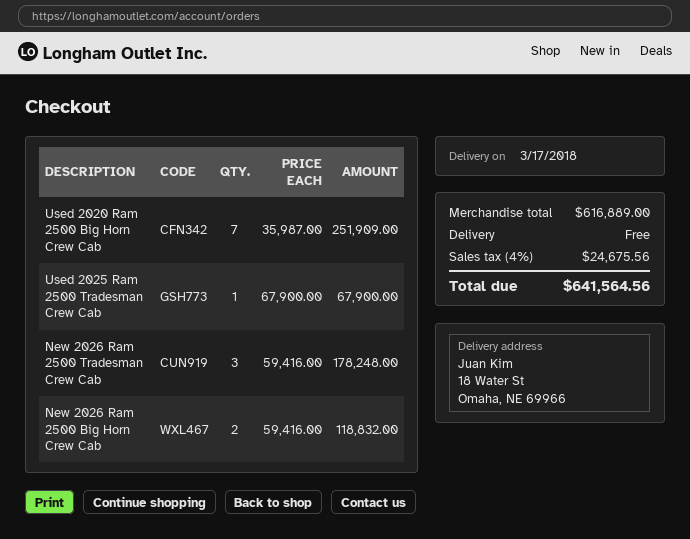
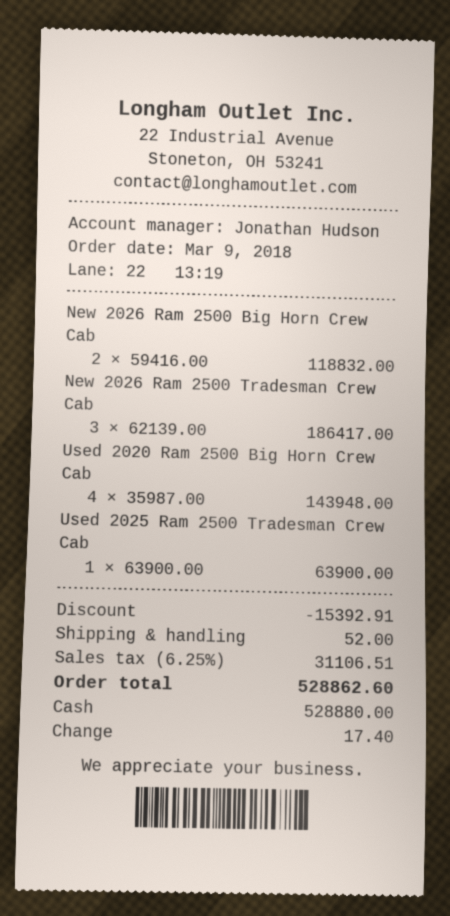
Used 2020 Ram 2500 Big Horn Crew Cab: 7 x 35987.00 = 251909.00 -> 4 x 35987.00 = 143948.00
Used 2025 Ram 2500 Tradesman Crew Cab: 1 x 67900.00 = 67900.00 -> 1 x 63900.00 = 63900.00
New 2026 Ram 2500 Tradesman Crew Cab: 3 x 59416.00 = 178248.00 -> 3 x 62139.00 = 186417.00
discount: none -> 15392.91
shipping: 0.00 -> 52.00
tax: 4% = 24675.56 -> 6.25% = 31106.51
total: 641564.56 -> 528862.60

